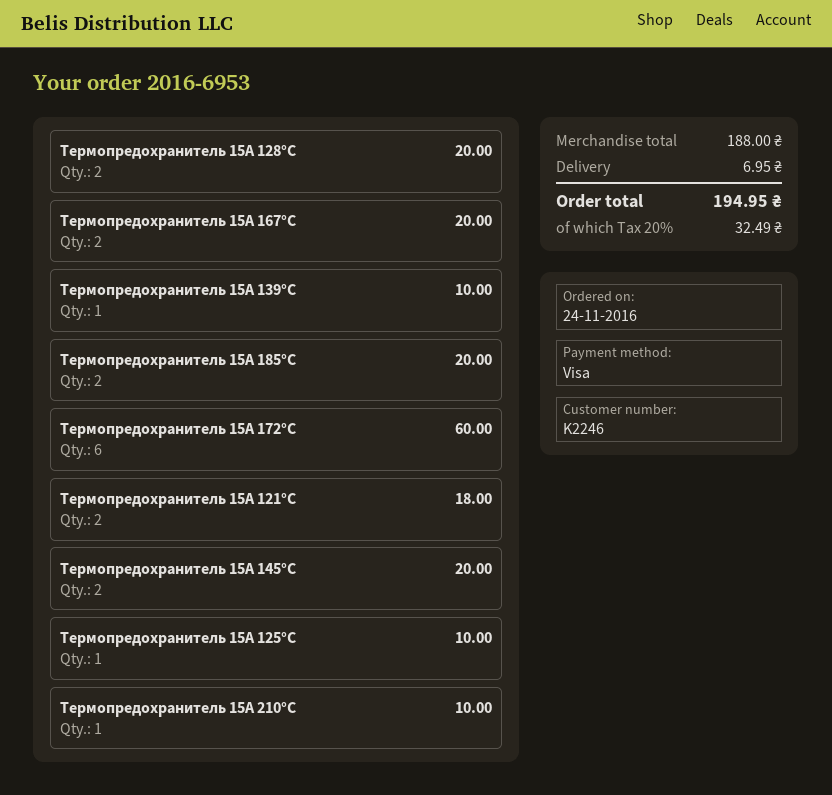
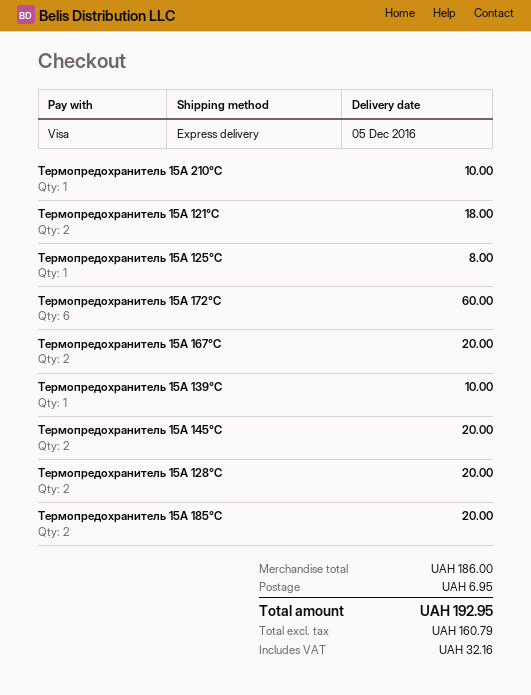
Термопредохранитель 15А 125°C: 1 for 10.00 -> 1 for 8.00
subtotal: 188.00 -> 186.00
tax: 32.49 -> 32.16
total: 194.95 -> 192.95

